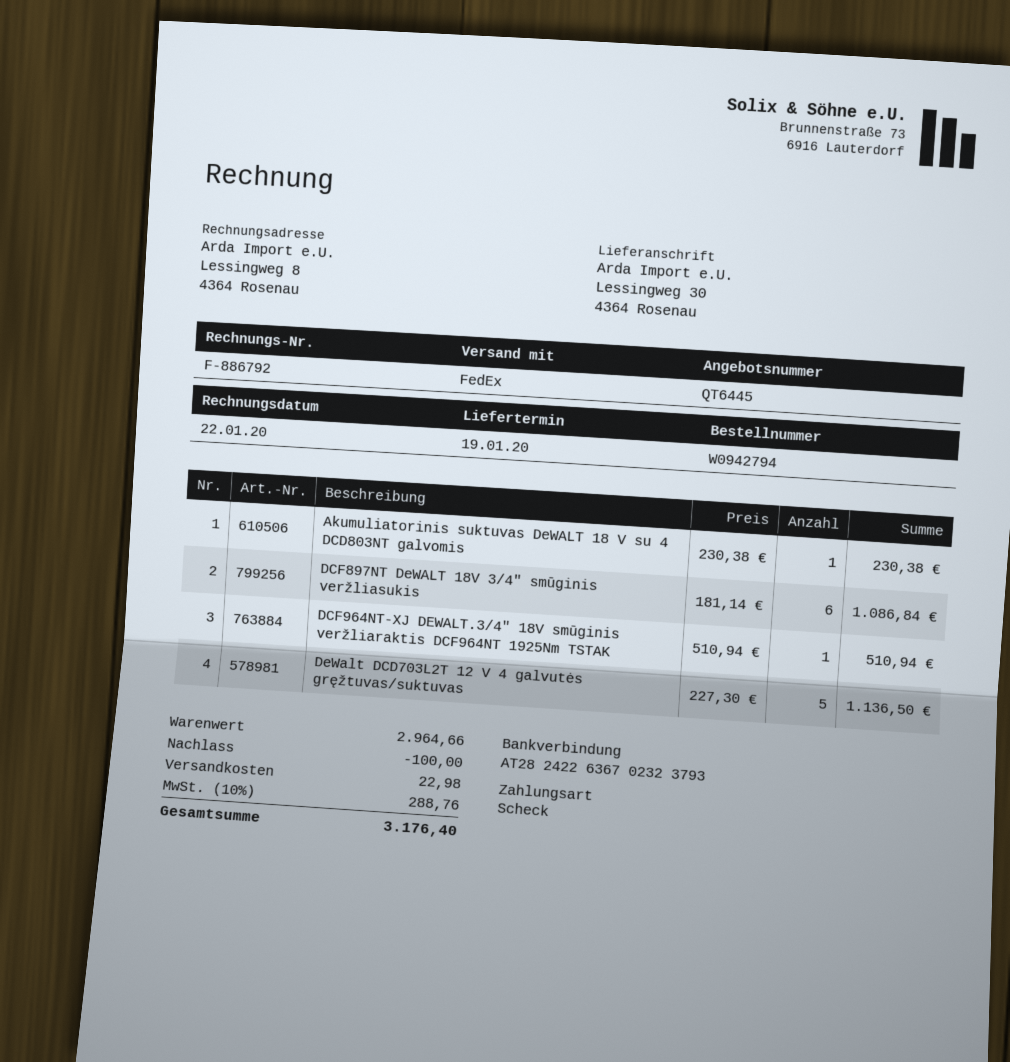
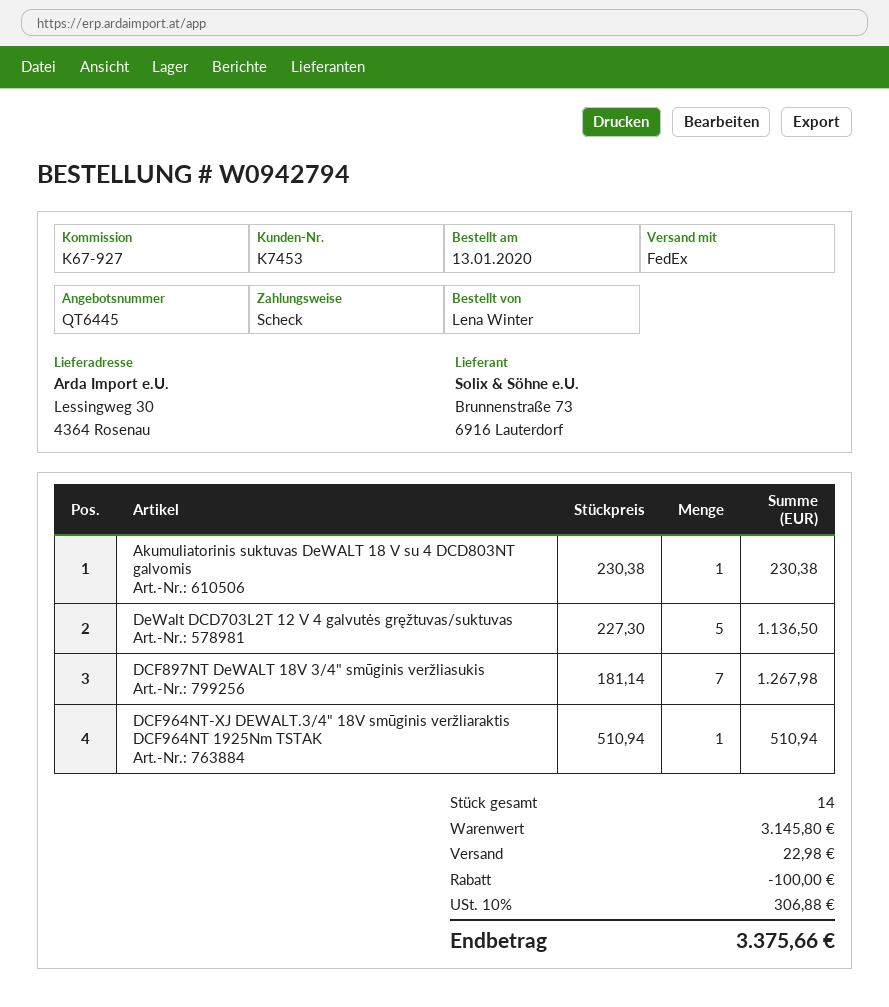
DCF897NT DeWALT 18V 3/4" smūginis veržliasukis: 6 x 181.14 = 1086.84 -> 7 x 181.14 = 1267.98
subtotal: 2964.66 -> 3145.80
tax: 10% = 288.76 -> 10% = 306.88
total: 3176.40 -> 3375.66

